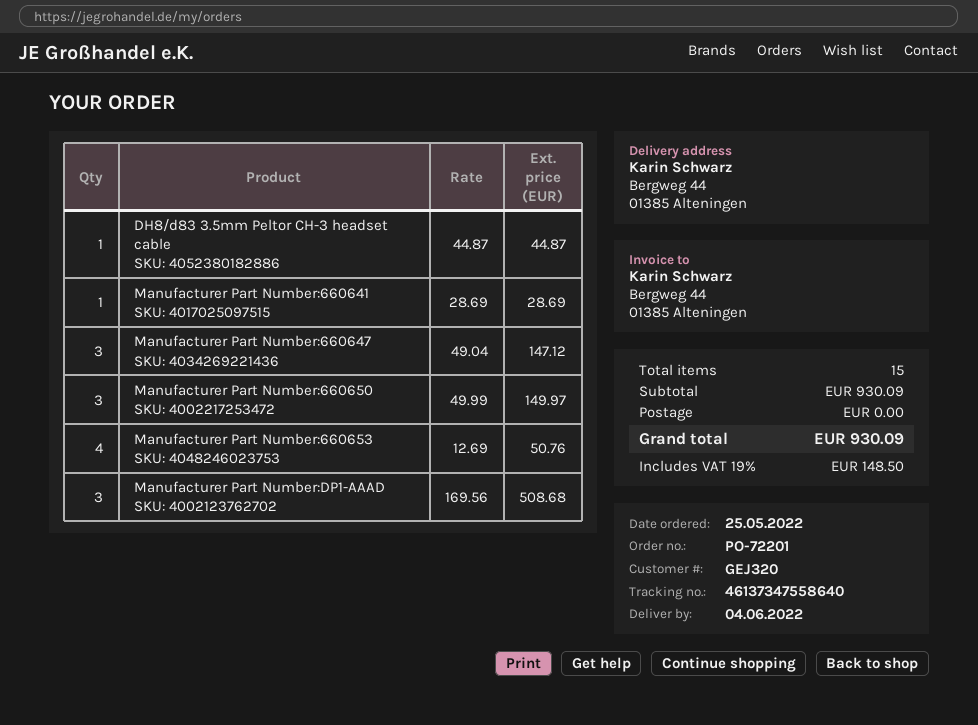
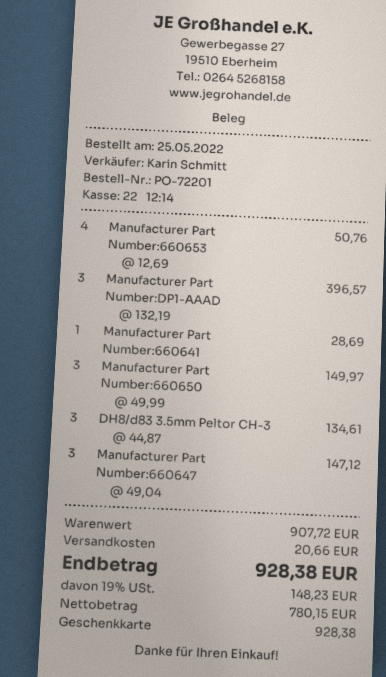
DH8/d83 3.5mm Peltor CH-3 headset cable: 1 x 44.87 = 44.87 -> 3 x 44.87 = 134.61
Manufacturer Part Number:DP1-AAAD: 3 x 169.56 = 508.68 -> 3 x 132.19 = 396.57
subtotal: 930.09 -> 907.72
shipping: 0.00 -> 20.66
tax: 19% = 148.50 -> 19% = 148.23
total: 930.09 -> 928.38

